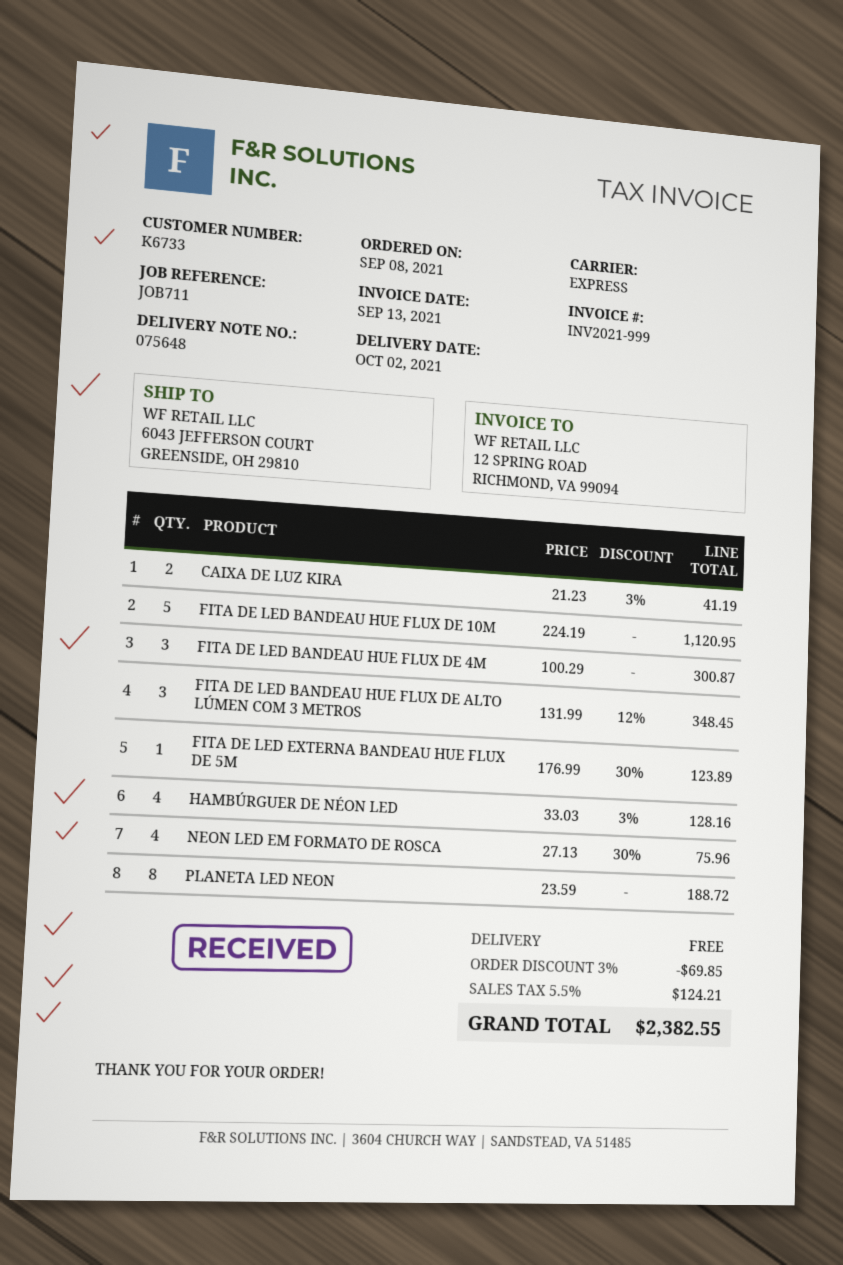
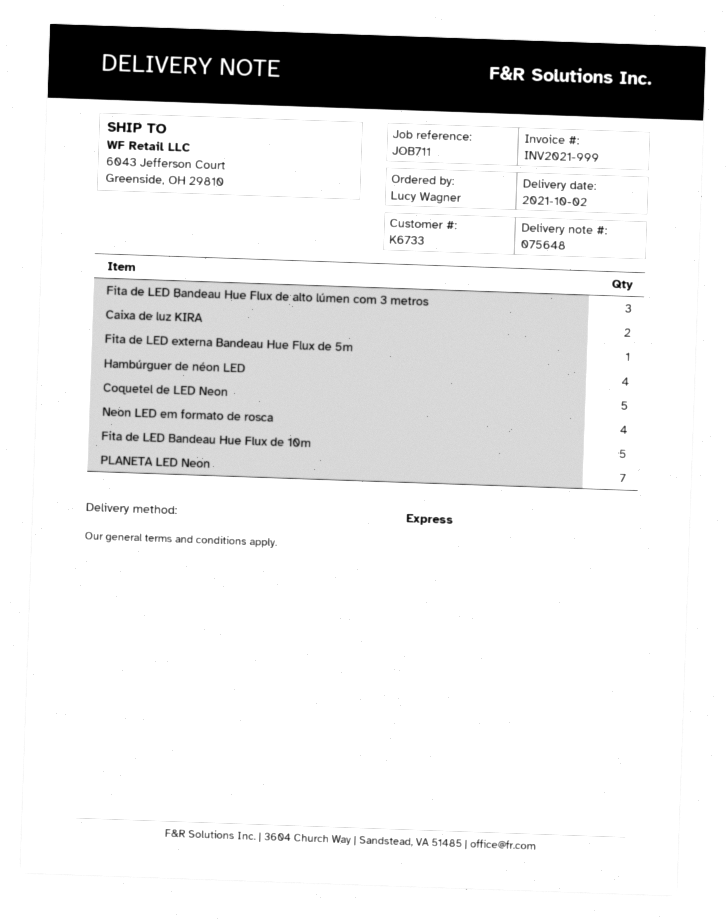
FITA DE LED BANDEAU HUE FLUX DE 4M: 3 -> none
PLANETA LED NEON: 8 -> 7
Coquetel de LED Neon: none -> 5

